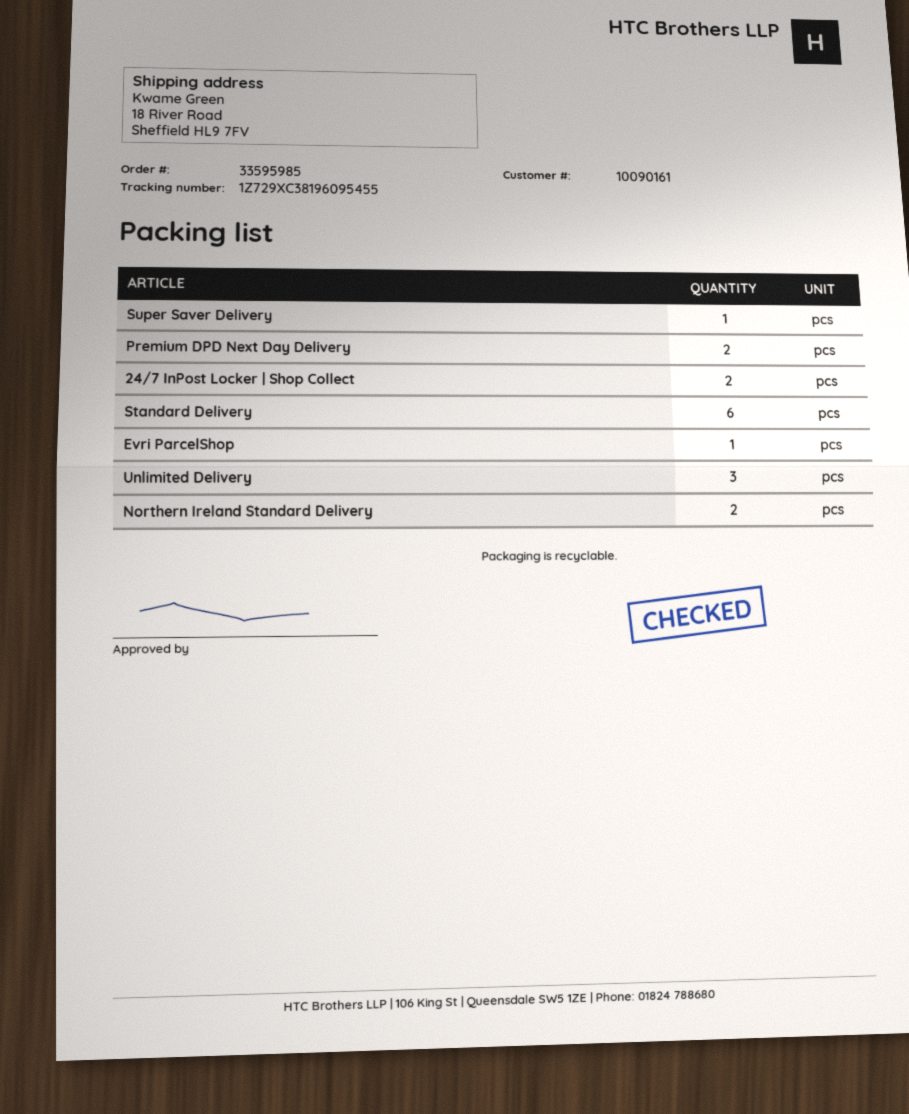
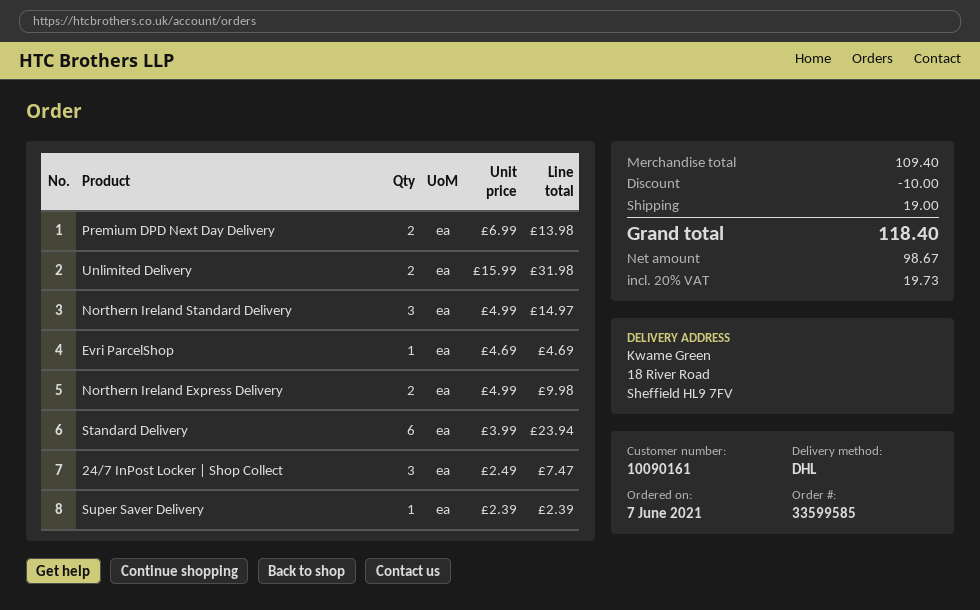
order number: 33595985 -> 33599585
24/7 InPost Locker | Shop Collect: 2 -> 3
Unlimited Delivery: 3 -> 2
Northern Ireland Standard Delivery: 2 -> 3
Northern Ireland Express Delivery: none -> 2

